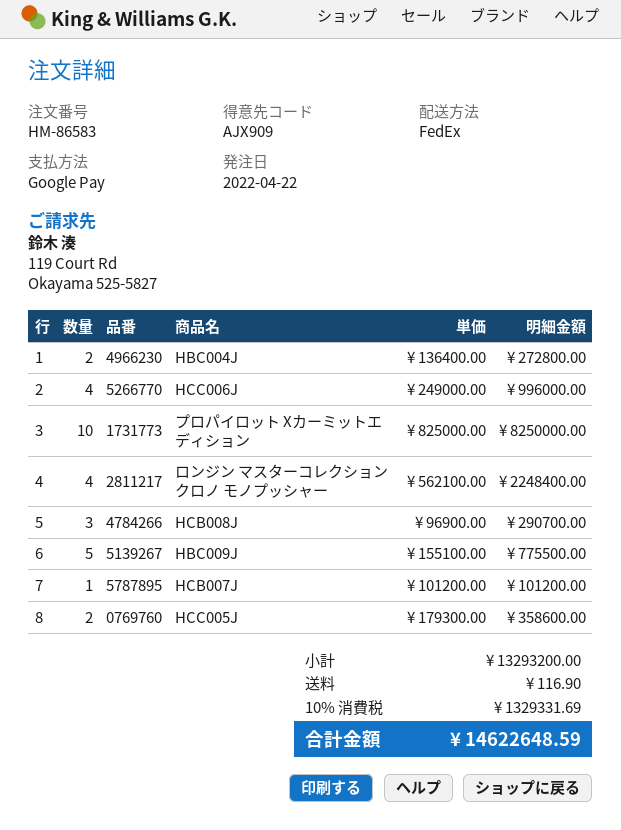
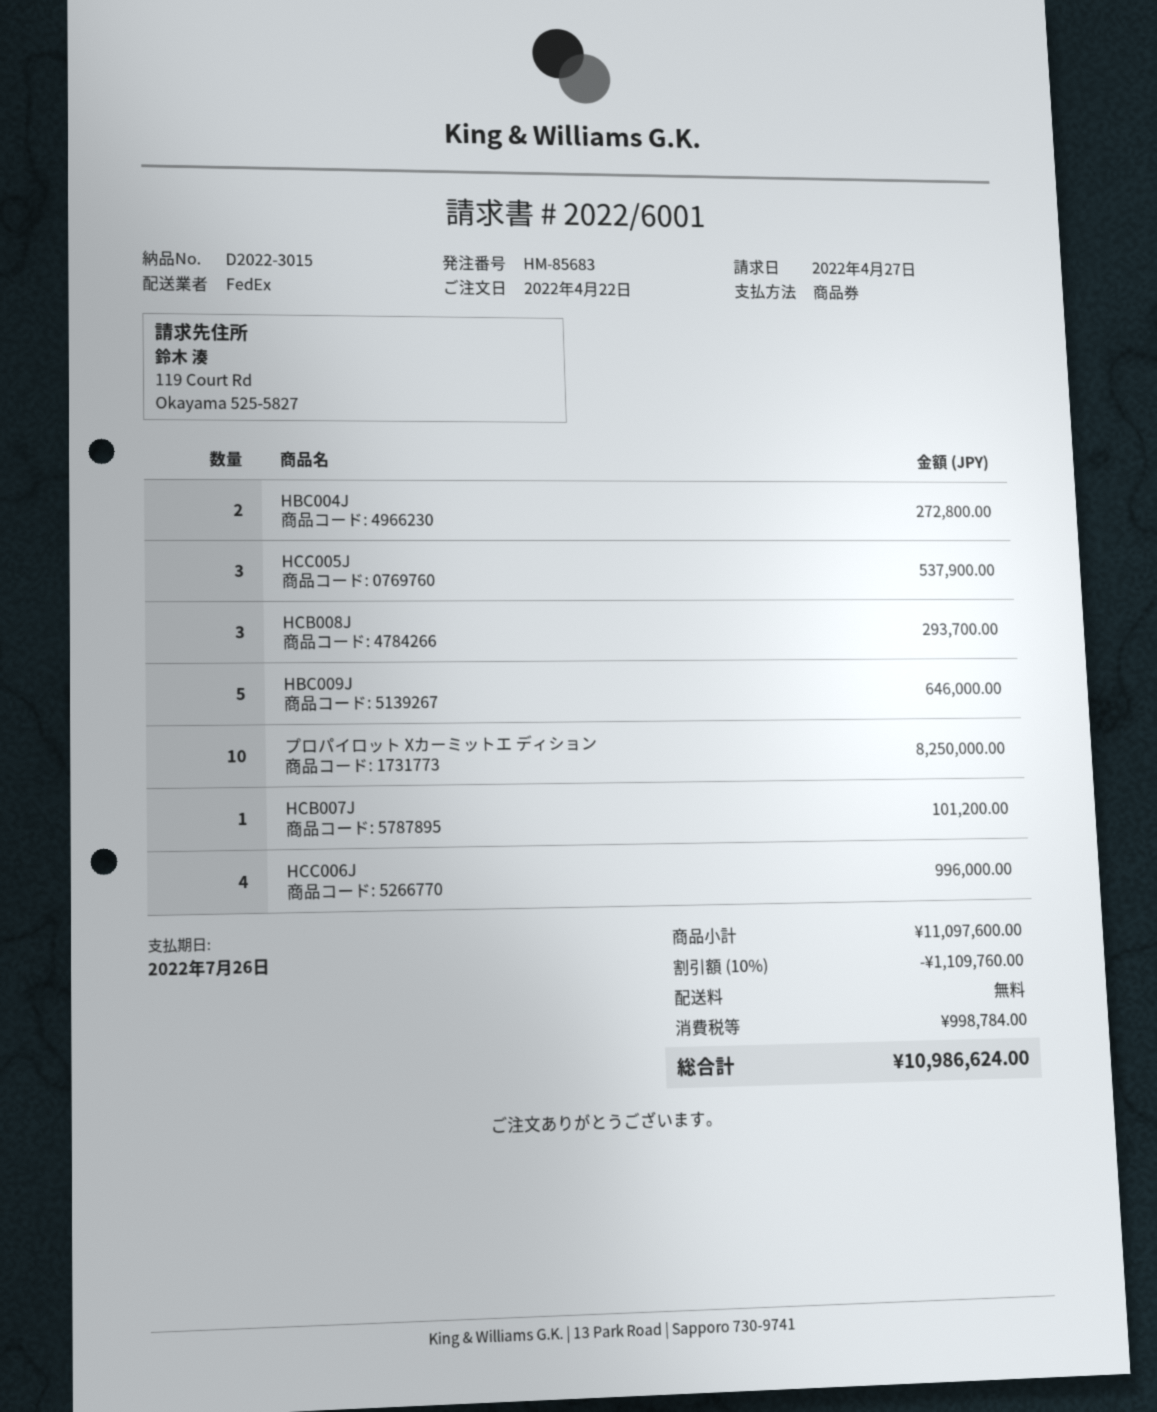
order number: HM-86583 -> HM-85683
payment method: Google Pay -> gift card
ロンジン マスターコレクション クロノ モノプッシャー: 4 for 2248400.00 -> none
HCB008J: 3 for 290700.00 -> 3 for 293700.00
HBC009J: 5 for 775500.00 -> 5 for 646000.00
HCC005J: 2 for 358600.00 -> 3 for 537900.00
subtotal: 13293200.00 -> 11097600.00
discount: none -> 10% = 1109760.00
shipping: 116.90 -> 0.00
tax: 1329331.69 -> 998784.00
total: 14622648.59 -> 10986624.00

